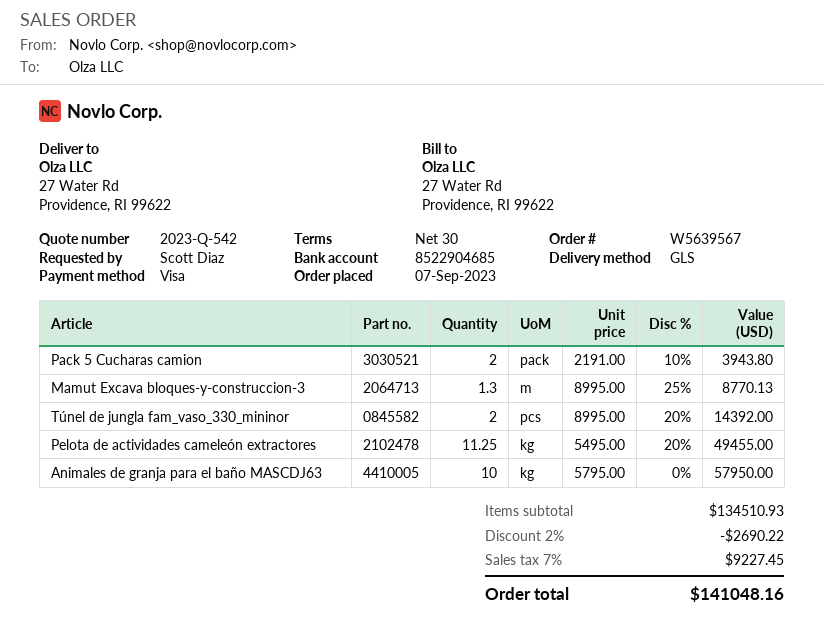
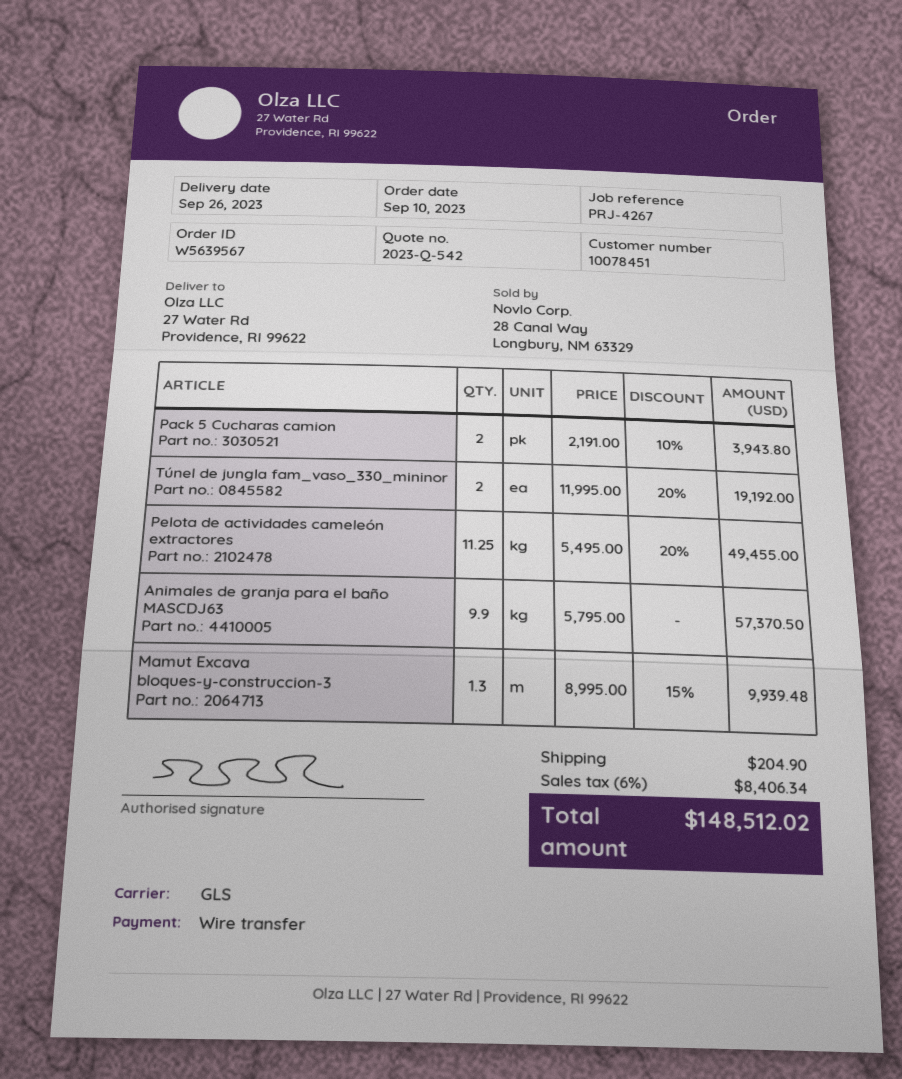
order date: 2023-09-07 -> 2023-09-10
payment method: Visa -> bank transfer
Mamut Excava bloques-y-construccion-3: 1.3 x 8995.00 - 25% = 8770.13 -> 1.3 x 8995.00 - 15% = 9939.48
Túnel de jungla fam_vaso_330_mininor: 2 x 8995.00 - 20% = 14392.00 -> 2 x 11995.00 - 20% = 19192.00
Animales de granja para el baño MASCDJ63: 10 x 5795.00 = 57950.00 -> 9.9 x 5795.00 = 57370.50
discount: 2% = 2690.22 -> none
shipping: none -> 204.90
tax: 7% = 9227.45 -> 6% = 8406.34
total: 141048.16 -> 148512.02

